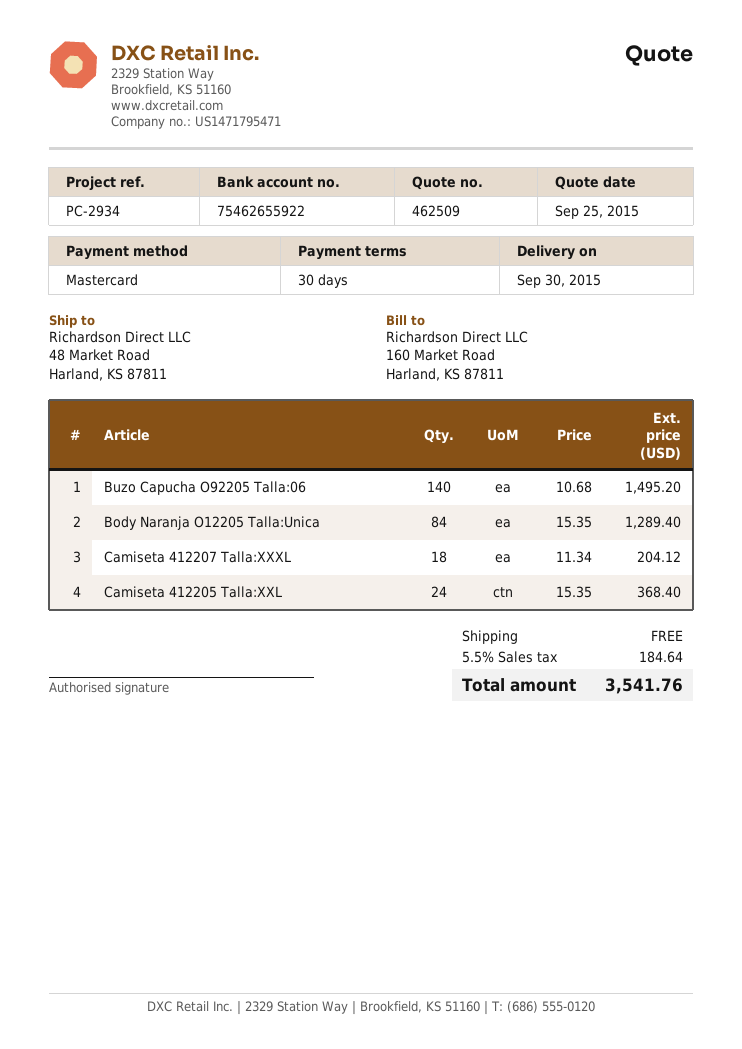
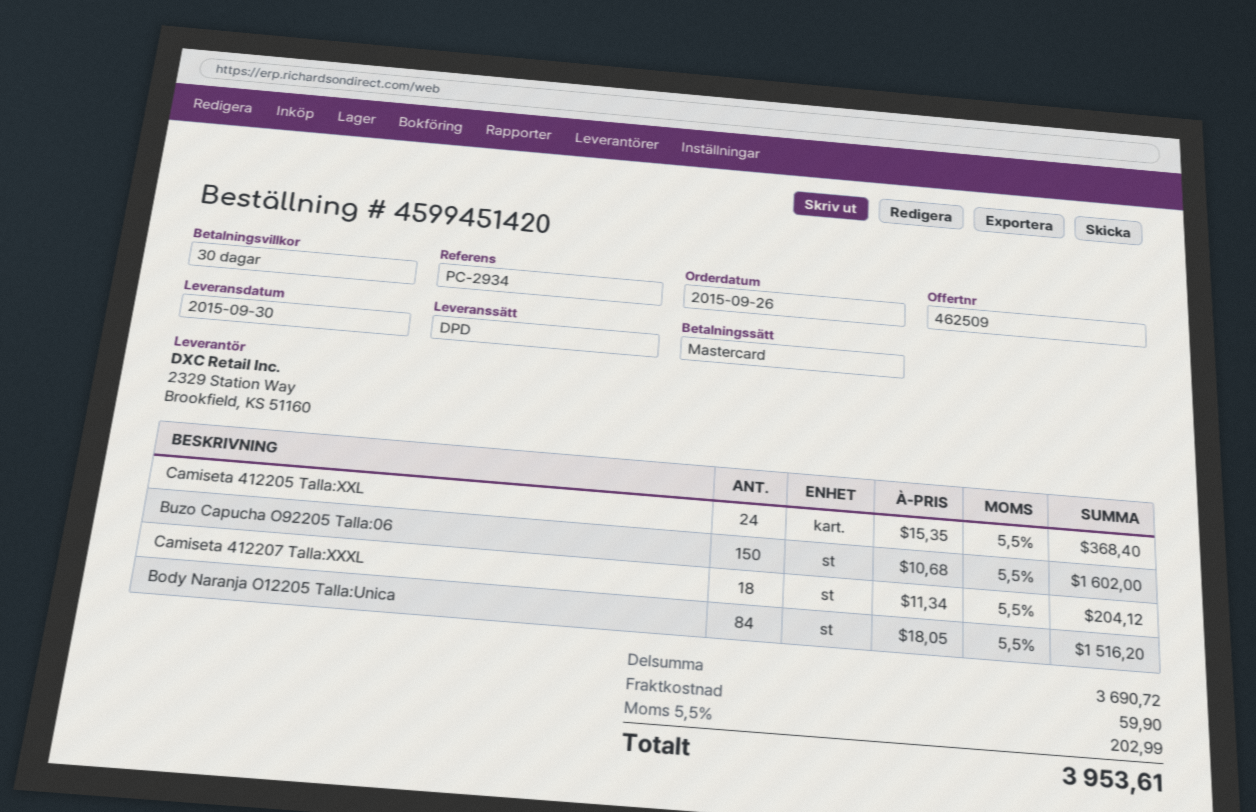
Buzo Capucha O92205 Talla:06: 140 x 10.68 = 1495.20 -> 150 x 10.68 = 1602.00
Body Naranja O12205 Talla:Unica: 84 x 15.35 = 1289.40 -> 84 x 18.05 = 1516.20
shipping: 0.00 -> 59.90
tax: 5.5% = 184.64 -> 5.5% = 202.99
total: 3541.76 -> 3953.61

